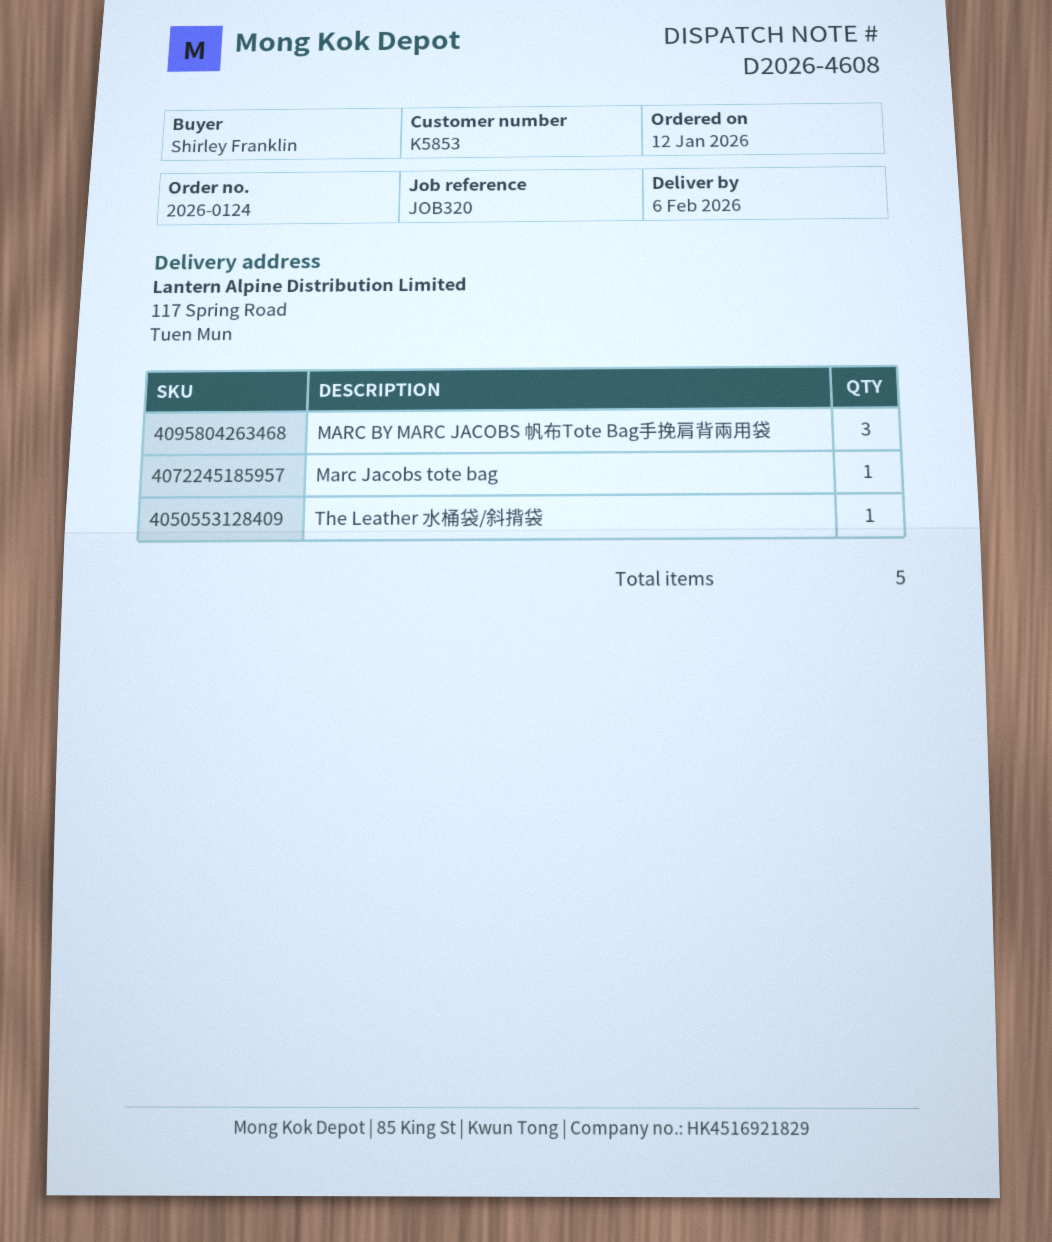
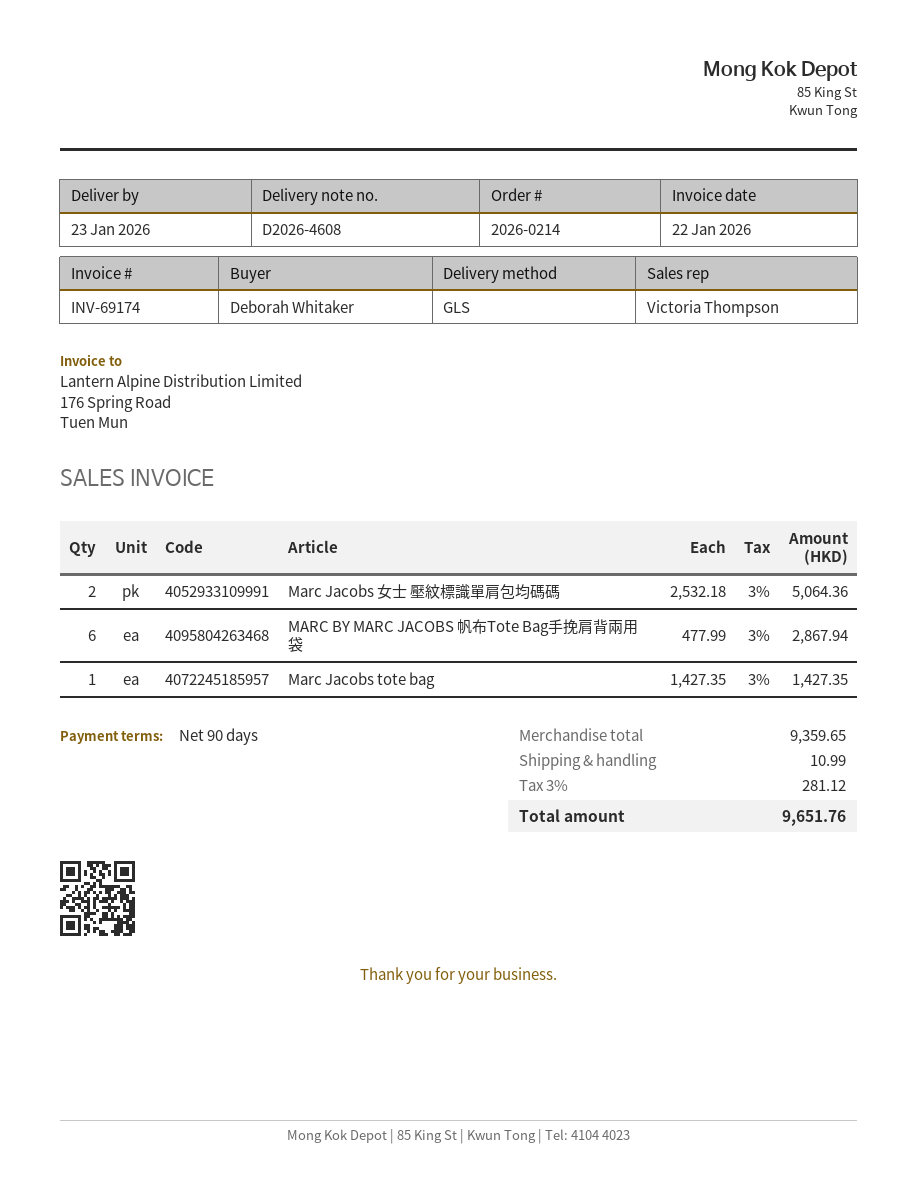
order number: 2026-0124 -> 2026-0214
delivery date: 2026-02-06 -> 2026-01-23
ordered by: Shirley Franklin -> Deborah Whitaker
MARC BY MARC JACOBS 帆布Tote Bag手挽肩背兩用袋: 3 -> 6
The Leather 水桶袋/斜揹袋: 1 -> none
Marc Jacobs 女士 壓紋標識單肩包均碼碼: none -> 2

